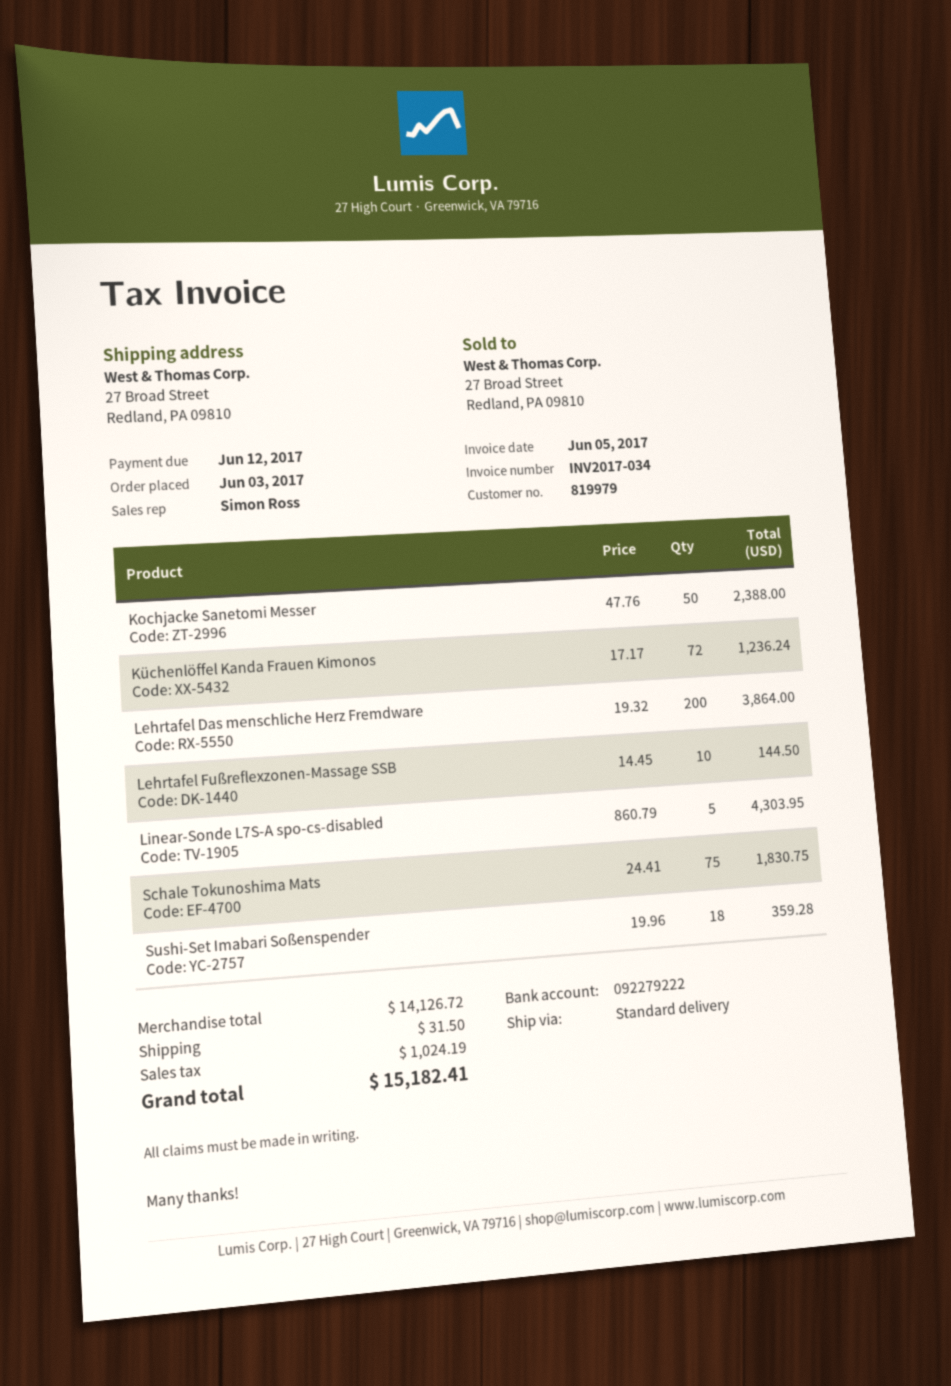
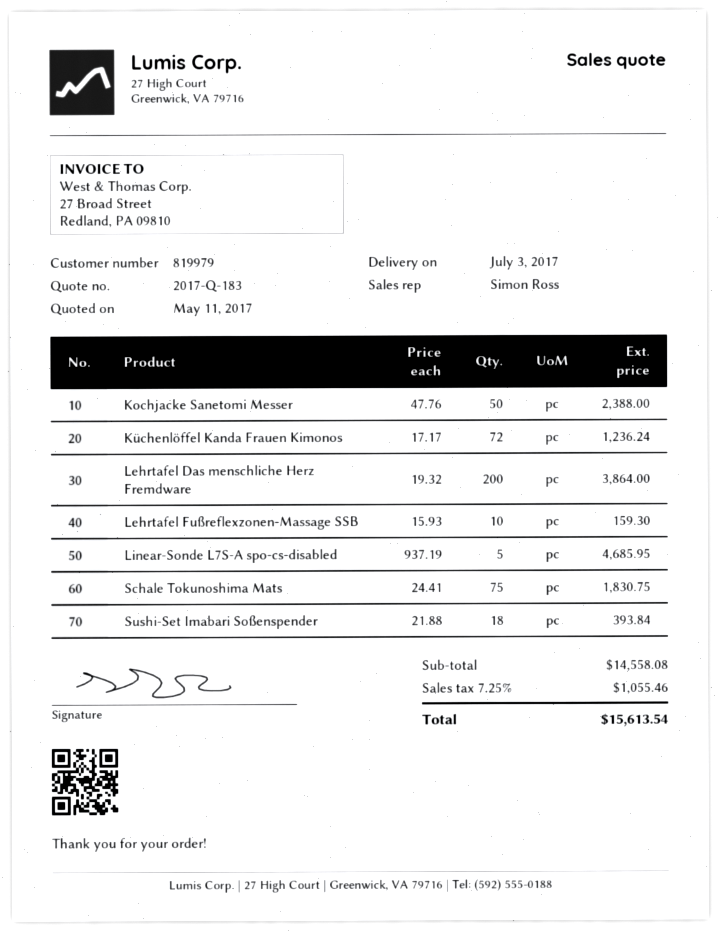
Lehrtafel Fußreflexzonen-Massage SSB: 10 x 14.45 = 144.50 -> 10 x 15.93 = 159.30
Linear-Sonde L7S-A spo-cs-disabled: 5 x 860.79 = 4303.95 -> 5 x 937.19 = 4685.95
Sushi-Set Imabari Soßenspender: 18 x 19.96 = 359.28 -> 18 x 21.88 = 393.84
subtotal: 14126.72 -> 14558.08
shipping: 31.50 -> none
tax: 1024.19 -> 1055.46
total: 15182.41 -> 15613.54

